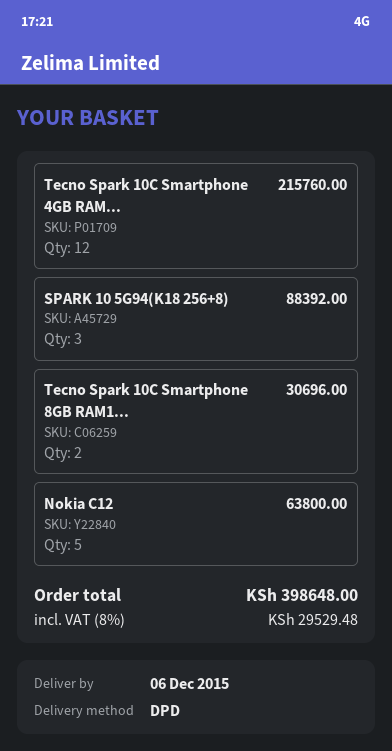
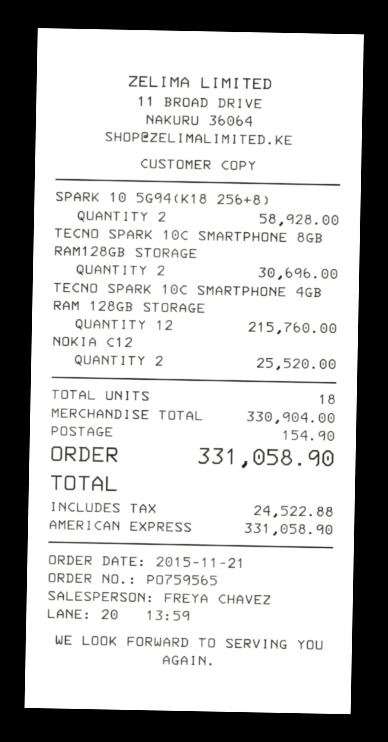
SPARK 10 5G94(K18 256+8): 3 for 88392.00 -> 2 for 58928.00
Nokia C12: 5 for 63800.00 -> 2 for 25520.00
shipping: none -> 154.90
tax: 29529.48 -> 24522.88
total: 398648.00 -> 331058.90

